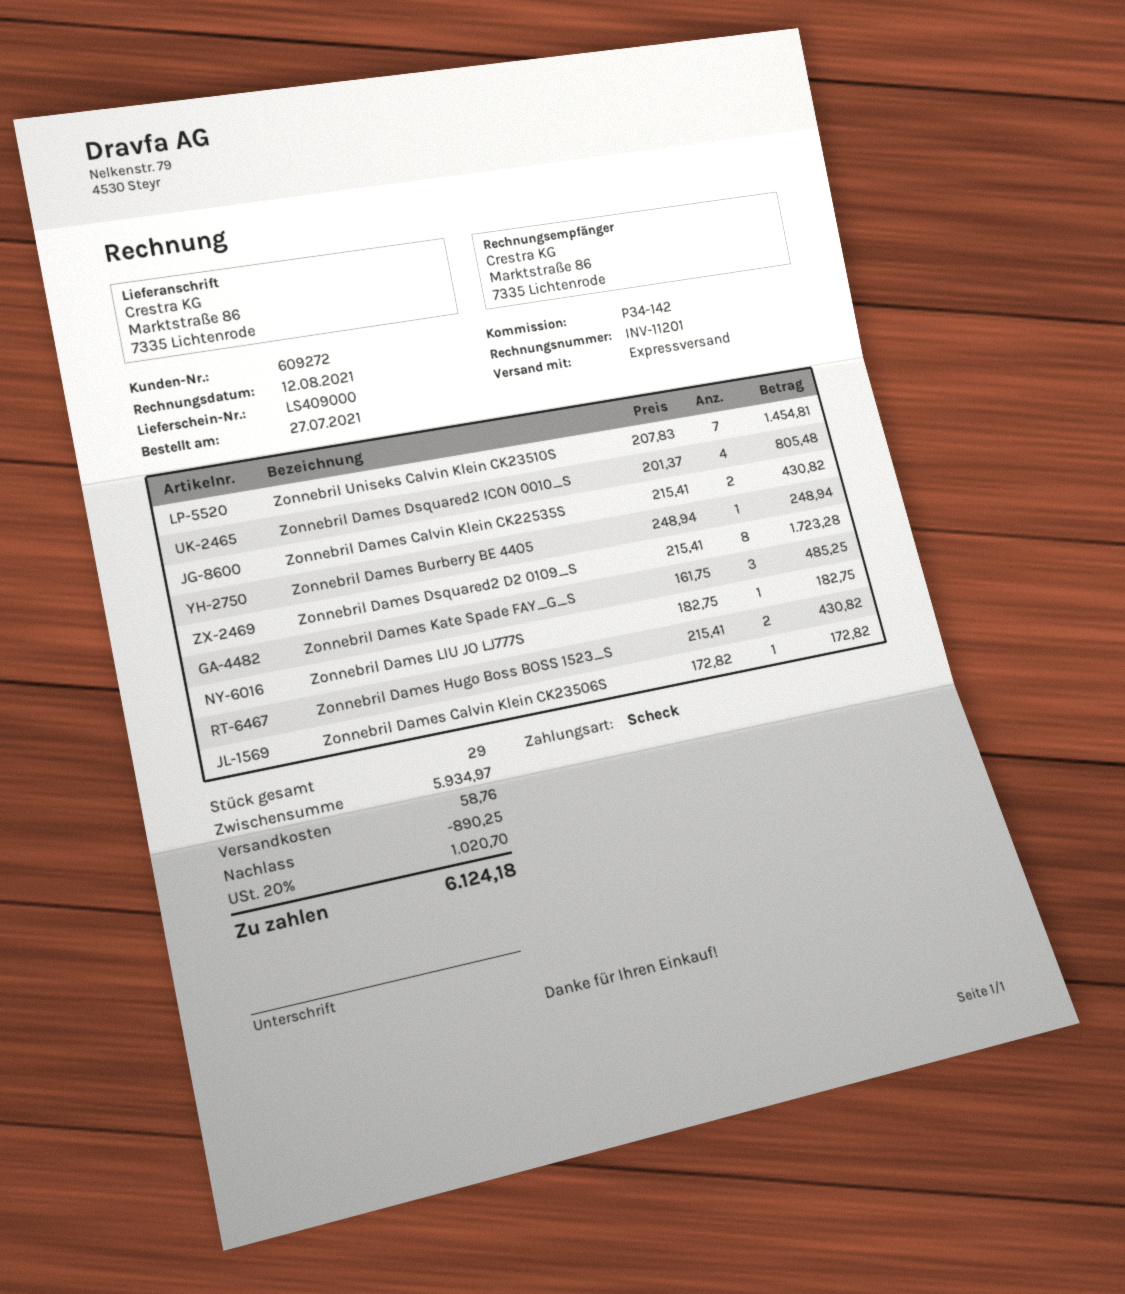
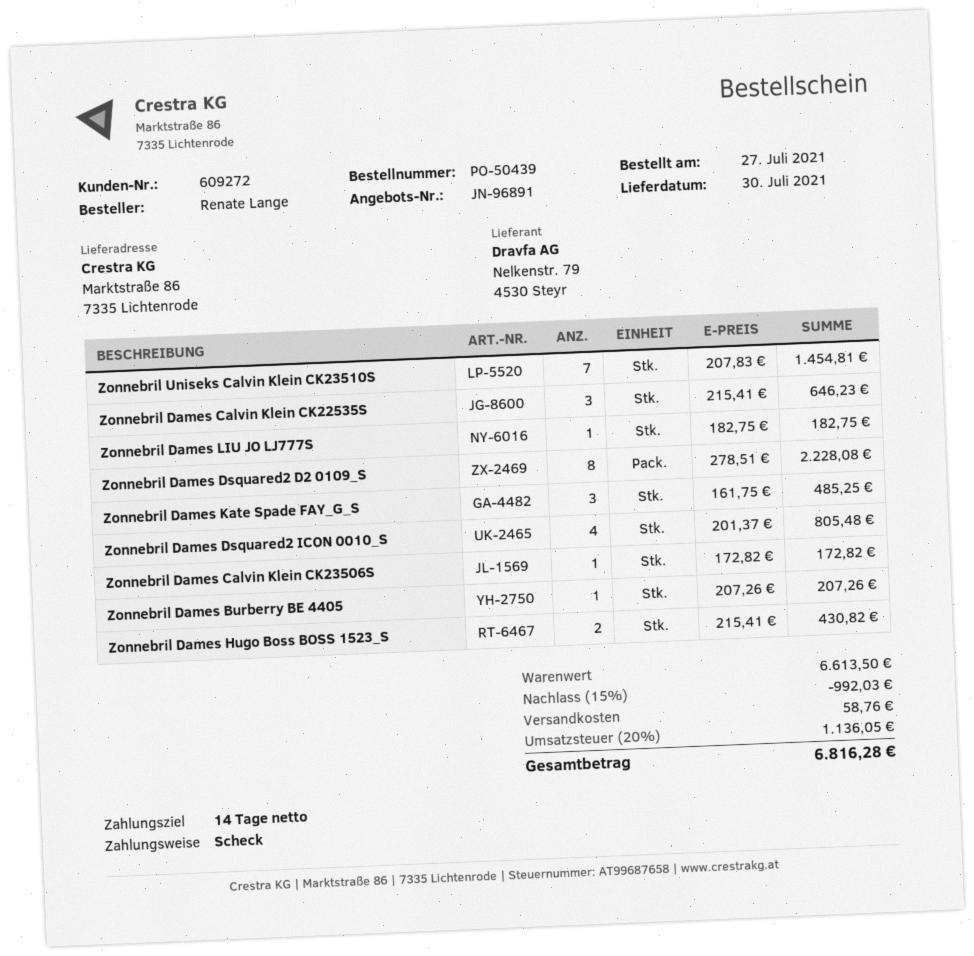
Zonnebril Dames Calvin Klein CK22535S: 2 x 215.41 = 430.82 -> 3 x 215.41 = 646.23
Zonnebril Dames Burberry BE 4405: 1 x 248.94 = 248.94 -> 1 x 207.26 = 207.26
Zonnebril Dames Dsquared2 D2 0109_S: 8 x 215.41 = 1723.28 -> 8 x 278.51 = 2228.08
subtotal: 5934.97 -> 6613.50
discount: 890.25 -> 992.03
tax: 20% = 1020.70 -> 20% = 1136.05
total: 6124.18 -> 6816.28

